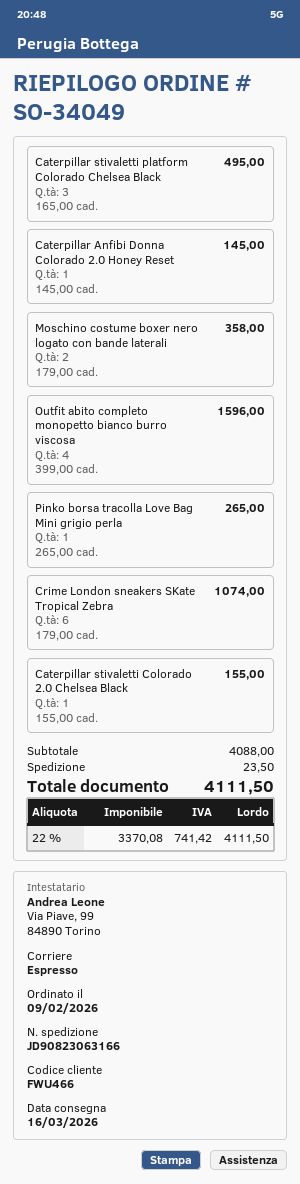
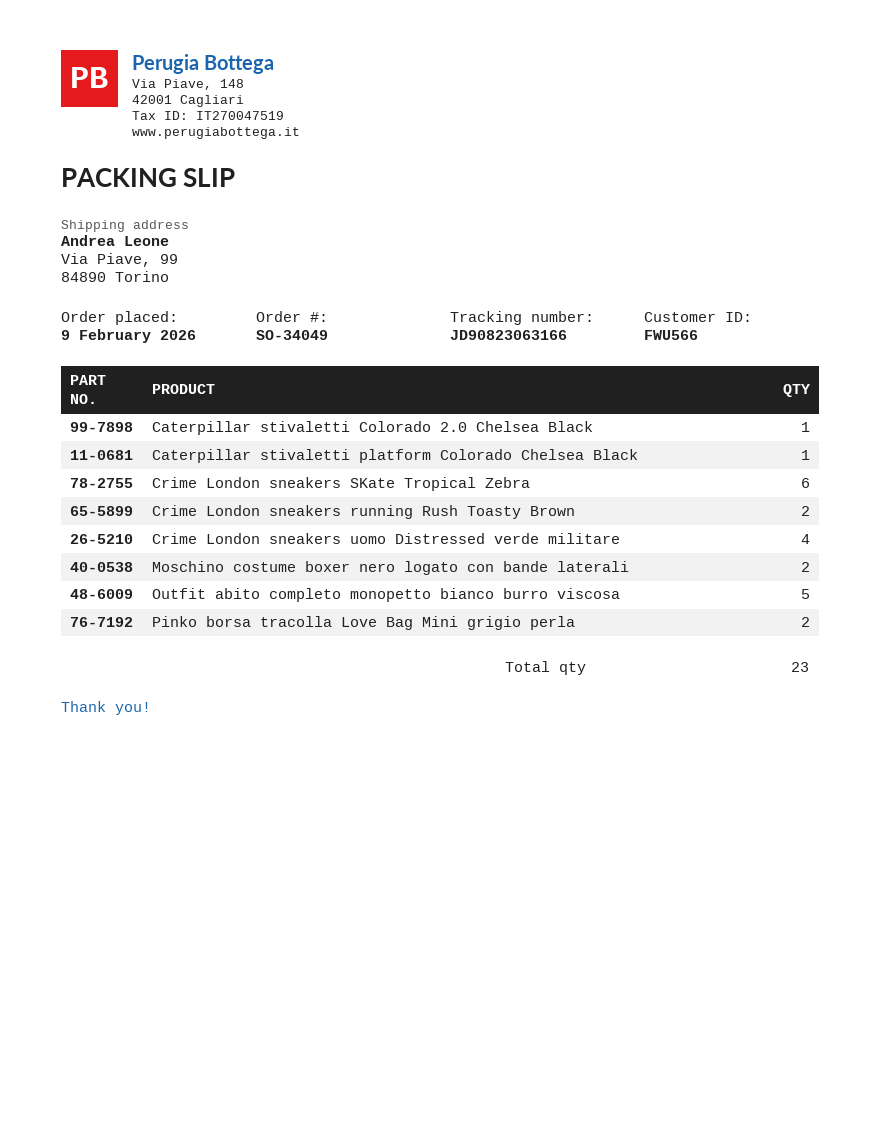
customer number: FWU466 -> FWU566
Caterpillar stivaletti platform Colorado Chelsea Black: 3 -> 1
Caterpillar Anfibi Donna Colorado 2.0 Honey Reset: 1 -> none
Outfit abito completo monopetto bianco burro viscosa: 4 -> 5
Pinko borsa tracolla Love Bag Mini grigio perla: 1 -> 2
Crime London sneakers running Rush Toasty Brown: none -> 2
Crime London sneakers uomo Distressed verde militare: none -> 4

